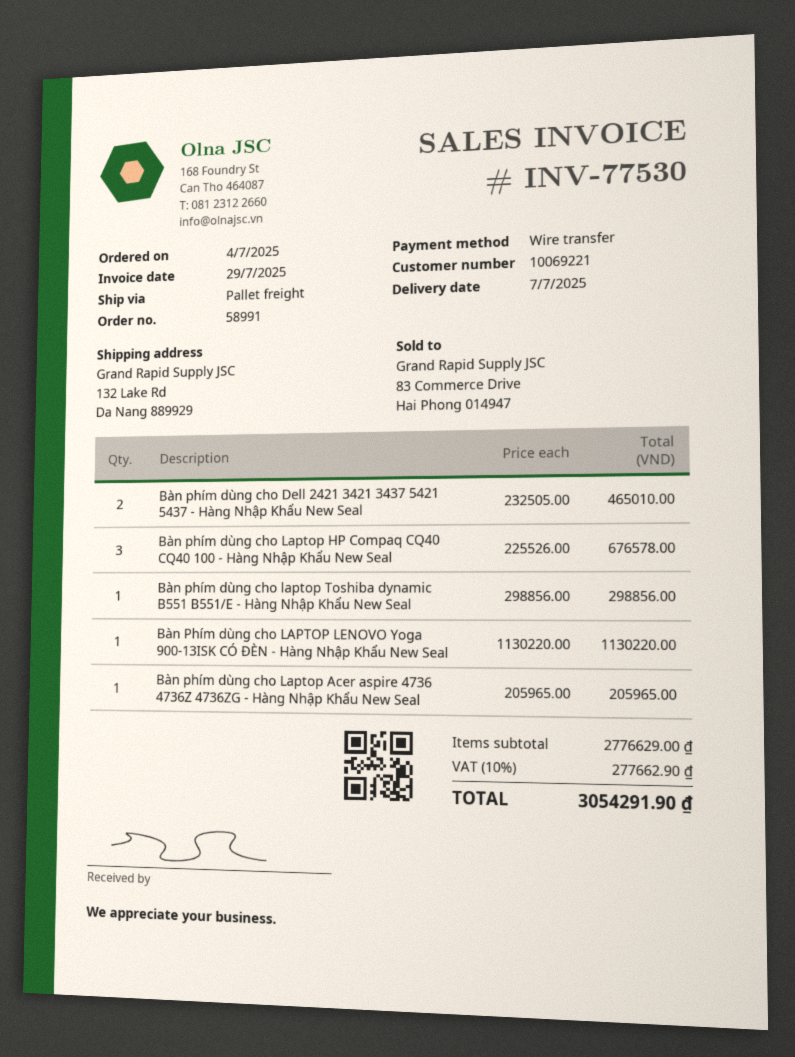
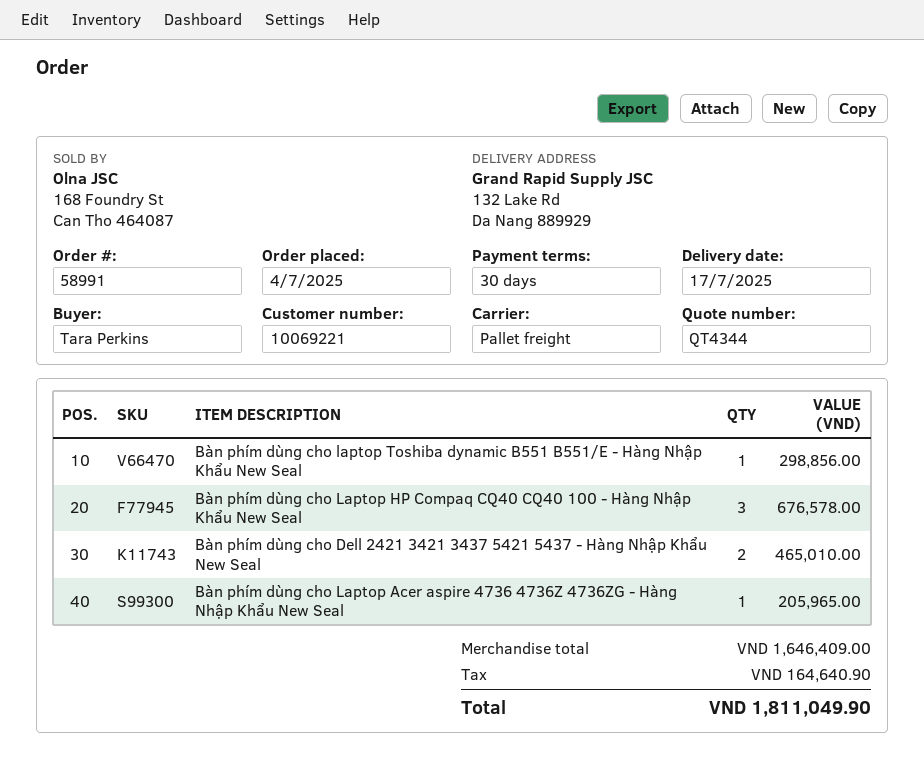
delivery date: 2025-07-07 -> 2025-07-17
Bàn Phím dùng cho LAPTOP LENOVO Yoga 900-13ISK CÓ ĐÈN - Hàng Nhập Khẩu New Seal: 1 for 1130220.00 -> none
subtotal: 2776629.00 -> 1646409.00
tax: 277662.90 -> 164640.90
total: 3054291.90 -> 1811049.90

